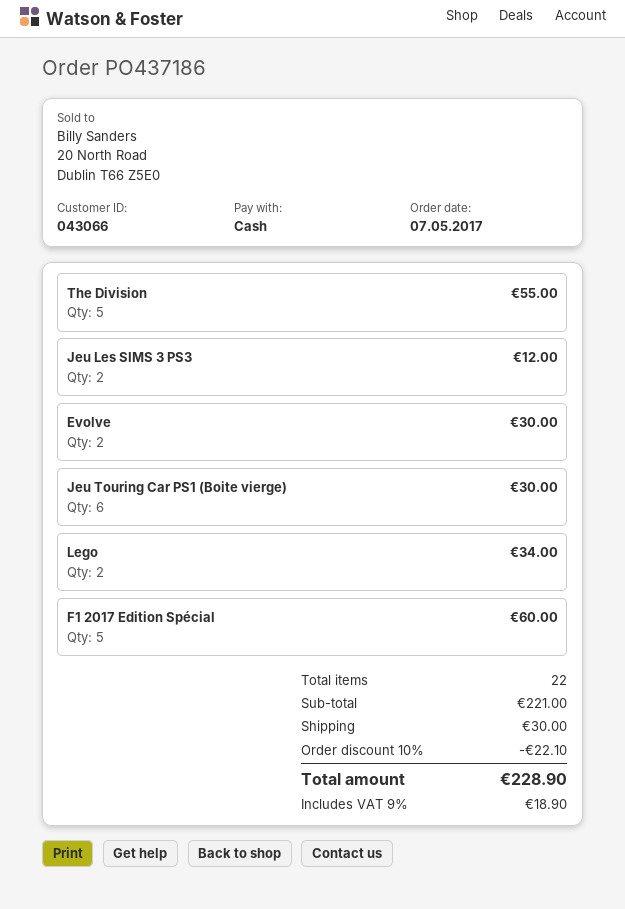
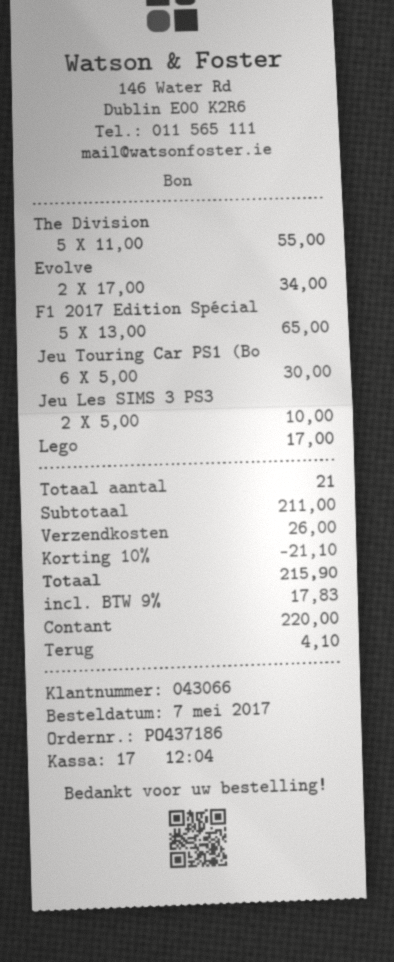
Jeu Les SIMS 3 PS3: 2 for 12.00 -> 2 for 10.00
Evolve: 2 for 30.00 -> 2 for 34.00
Lego: 2 for 34.00 -> 1 for 17.00
F1 2017 Edition Spécial: 5 for 60.00 -> 5 for 65.00
total quantity: 22 -> 21
subtotal: 221.00 -> 211.00
discount: 10% = 22.10 -> 10% = 21.10
shipping: 30.00 -> 26.00
tax: 9% = 18.90 -> 9% = 17.83
total: 228.90 -> 215.90

